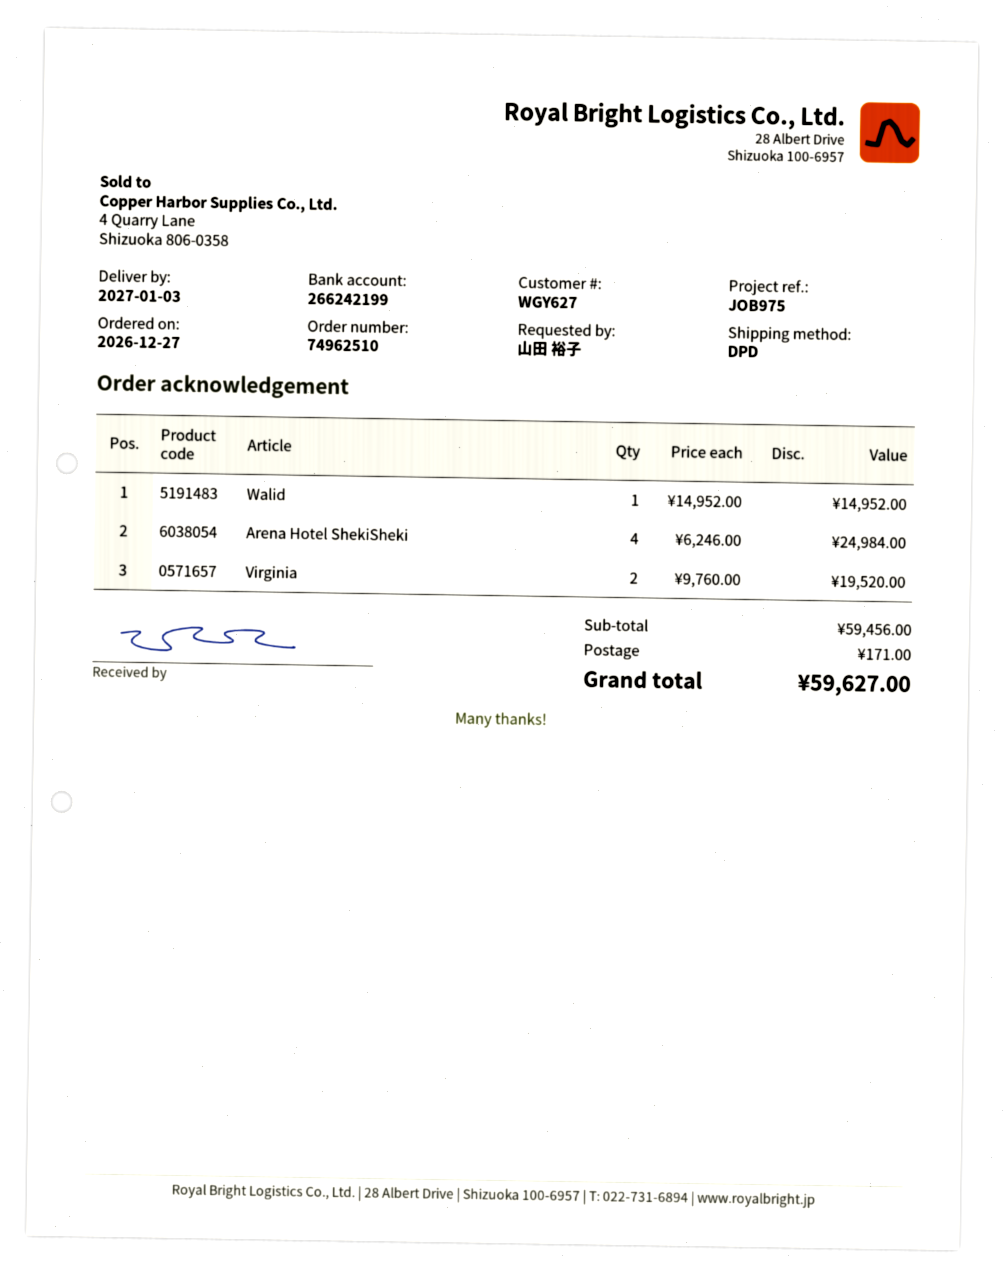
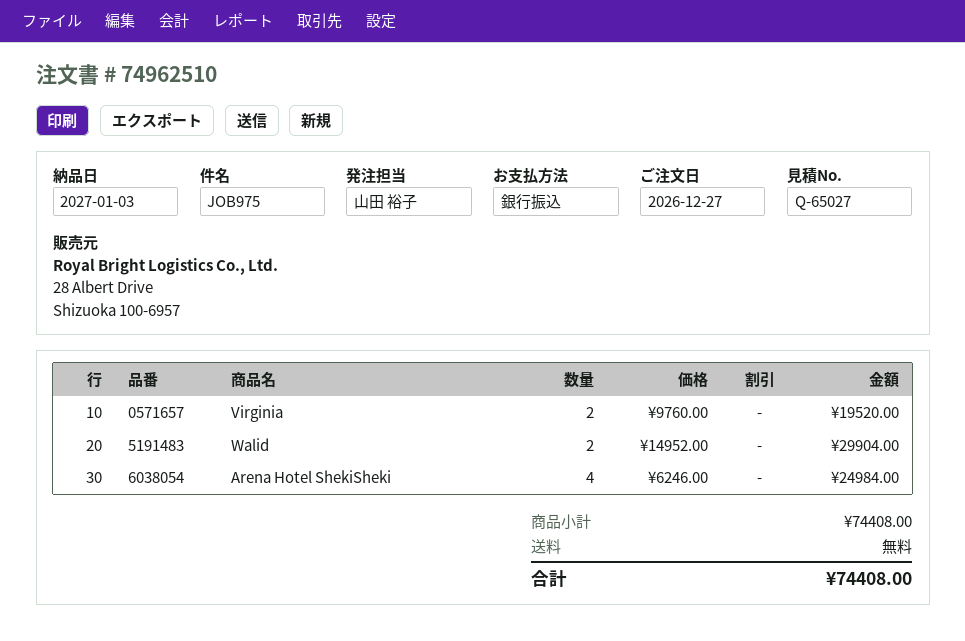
Walid: 1 x 14952.00 = 14952.00 -> 2 x 14952.00 = 29904.00
subtotal: 59456.00 -> 74408.00
shipping: 171.00 -> 0.00
total: 59627.00 -> 74408.00

